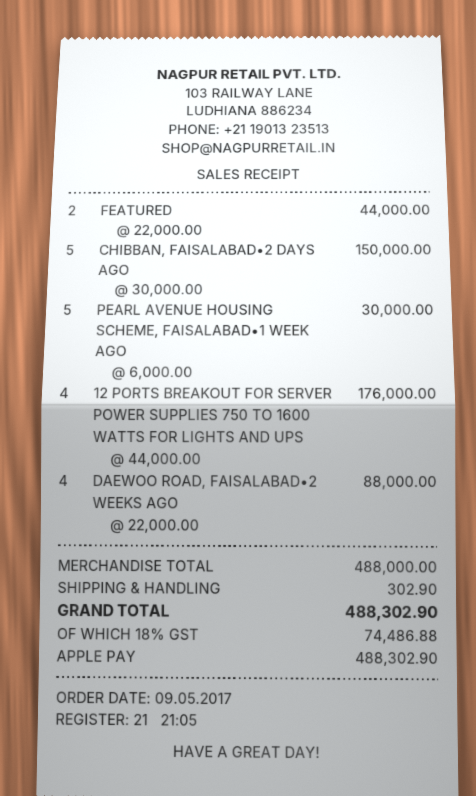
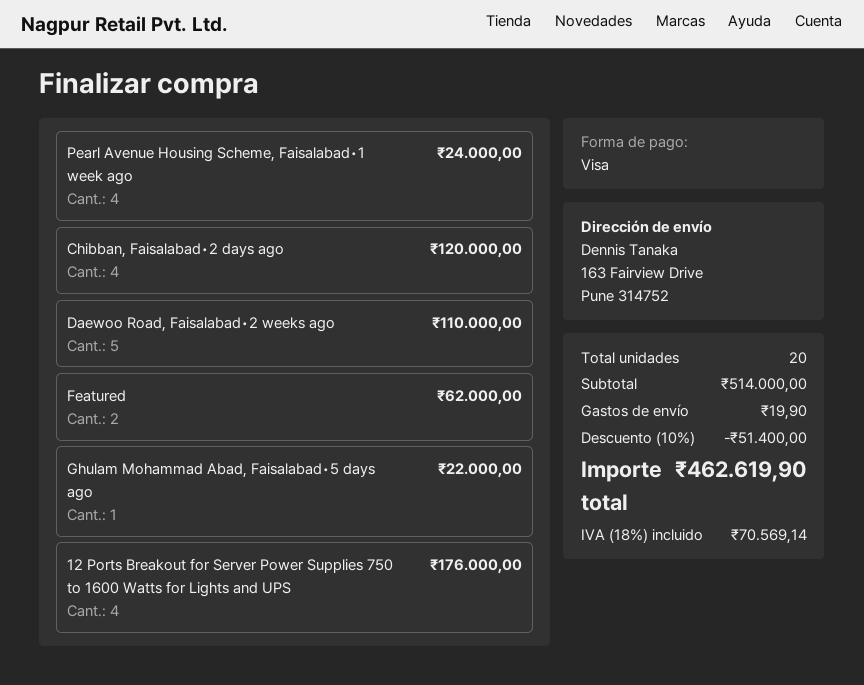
payment method: Apple Pay -> Visa
FEATURED: 2 for 44000.00 -> 2 for 62000.00
CHIBBAN, FAISALABAD•2 DAYS AGO: 5 for 150000.00 -> 4 for 120000.00
PEARL AVENUE HOUSING SCHEME, FAISALABAD•1 WEEK AGO: 5 for 30000.00 -> 4 for 24000.00
DAEWOO ROAD, FAISALABAD•2 WEEKS AGO: 4 for 88000.00 -> 5 for 110000.00
Ghulam Mohammad Abad, Faisalabad•5 days ago: none -> 1 for 22000.00
subtotal: 488000.00 -> 514000.00
discount: none -> 10% = 51400.00
shipping: 302.90 -> 19.90
tax: 18% = 74486.88 -> 18% = 70569.14
total: 488302.90 -> 462619.90

